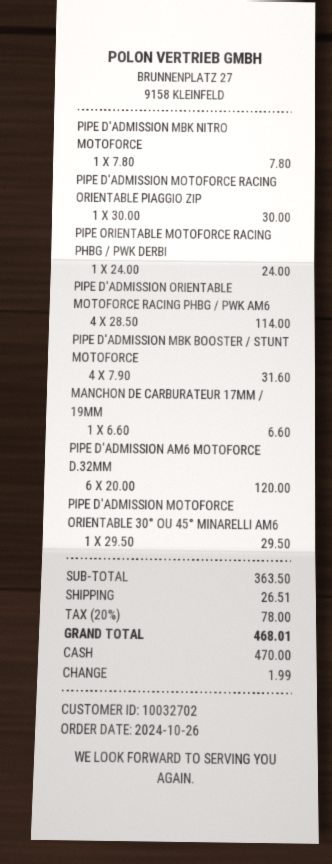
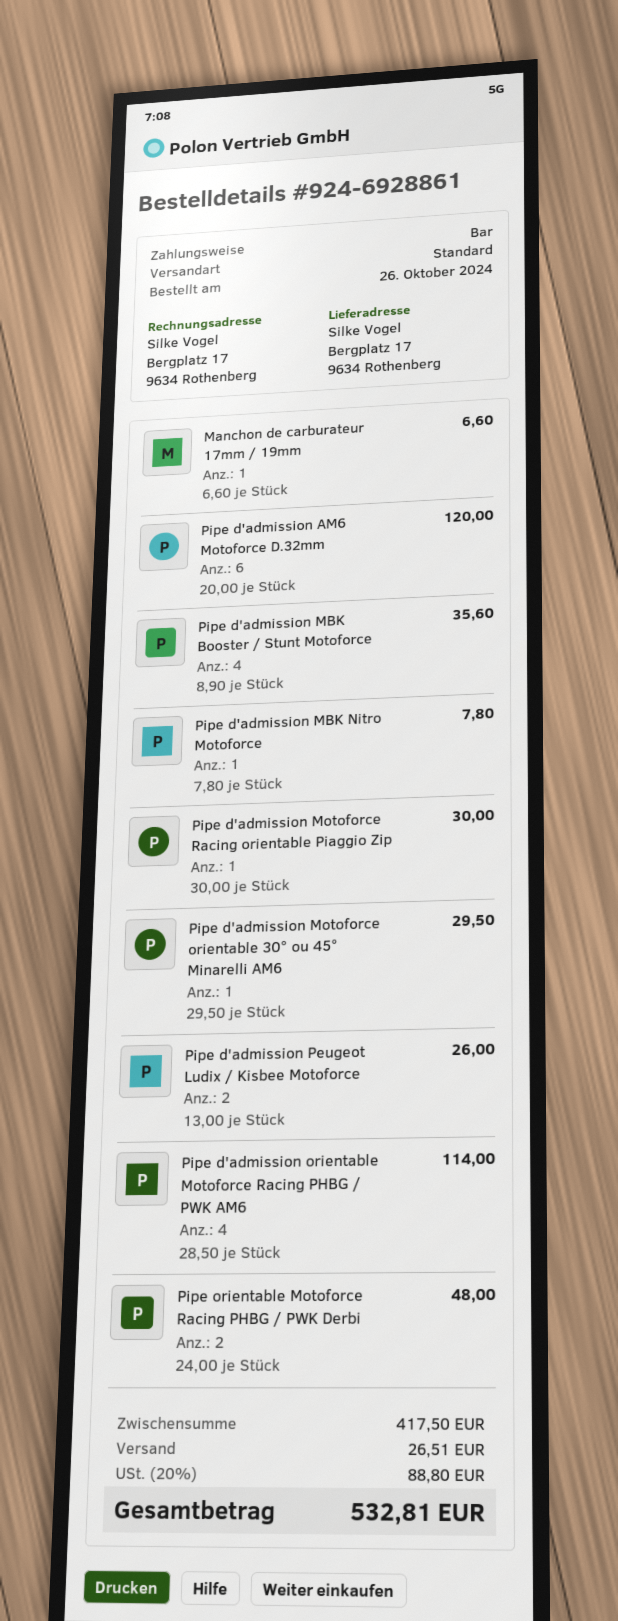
PIPE ORIENTABLE MOTOFORCE RACING PHBG / PWK DERBI: 1 x 24.00 = 24.00 -> 2 x 24.00 = 48.00
PIPE D'ADMISSION MBK BOOSTER / STUNT MOTOFORCE: 4 x 7.90 = 31.60 -> 4 x 8.90 = 35.60
Pipe d'admission Peugeot Ludix / Kisbee Motoforce: none -> 2 x 13.00 = 26.00
subtotal: 363.50 -> 417.50
tax: 20% = 78.00 -> 20% = 88.80
total: 468.01 -> 532.81

